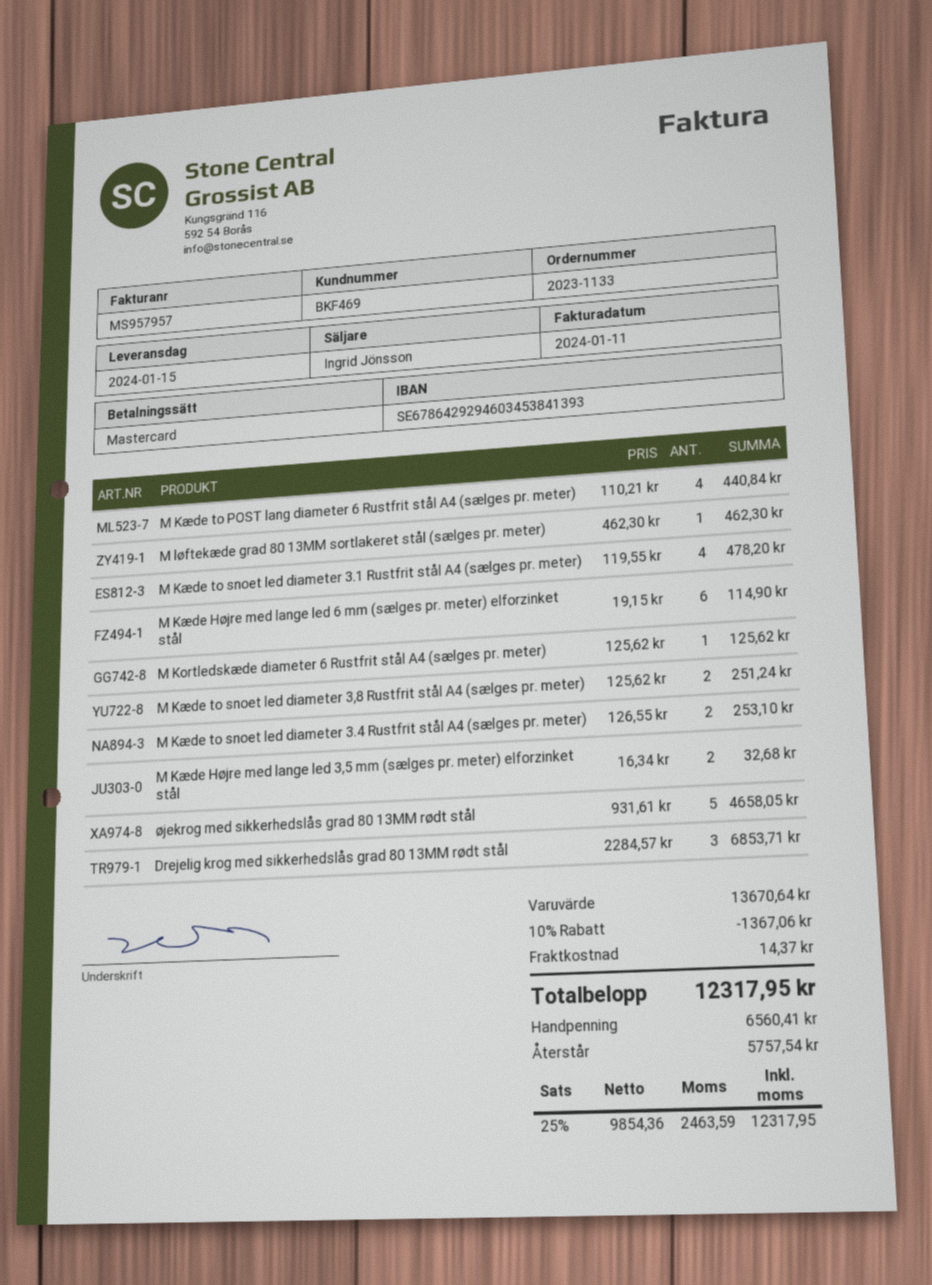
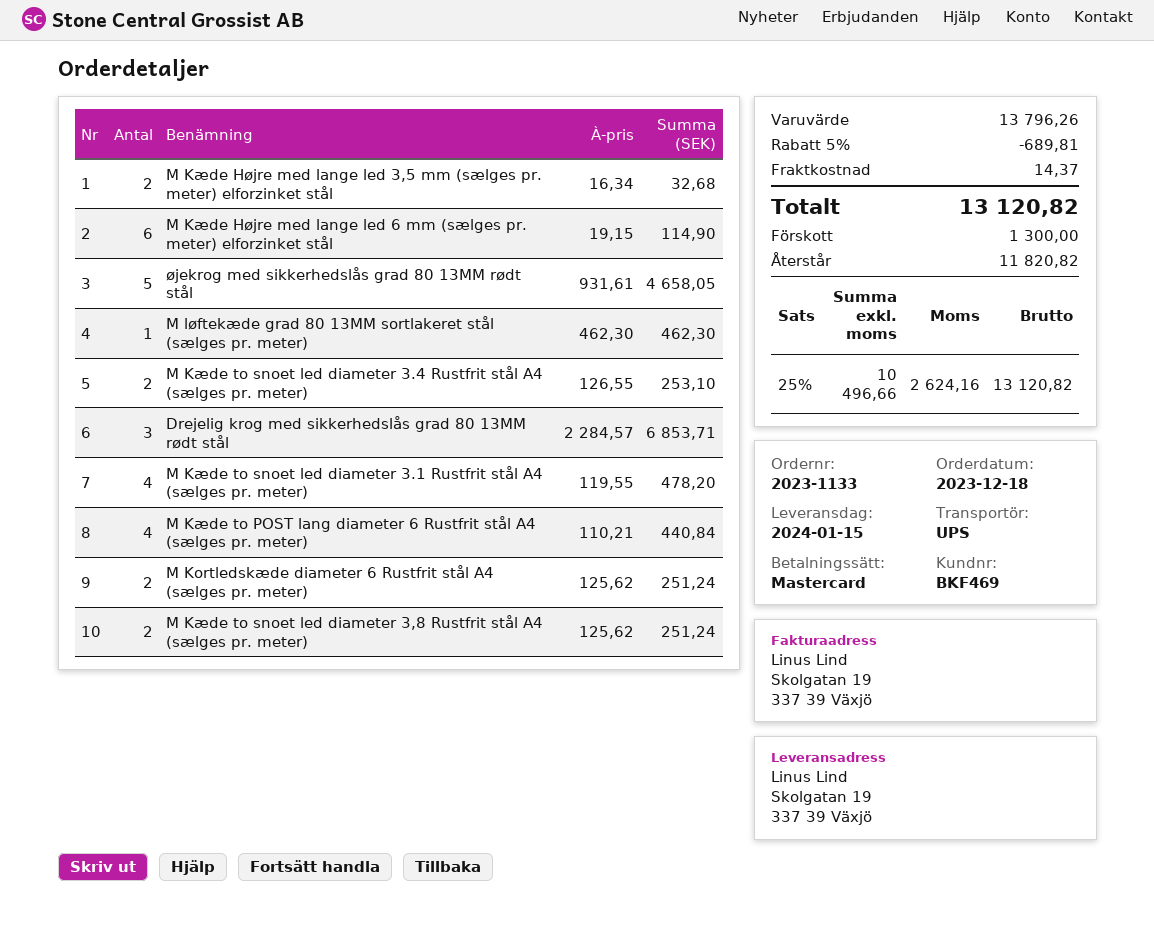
M Kortledskæde diameter 6 Rustfrit stål A4 (sælges pr. meter): 1 x 125.62 = 125.62 -> 2 x 125.62 = 251.24
subtotal: 13670.64 -> 13796.26
discount: 10% = 1367.06 -> 5% = 689.81
net: 9854.36 -> 10496.66
tax: 25% = 2463.59 -> 25% = 2624.16
total: 12317.95 -> 13120.82
deposit: 6560.41 -> 1300.00
balance: 5757.54 -> 11820.82

